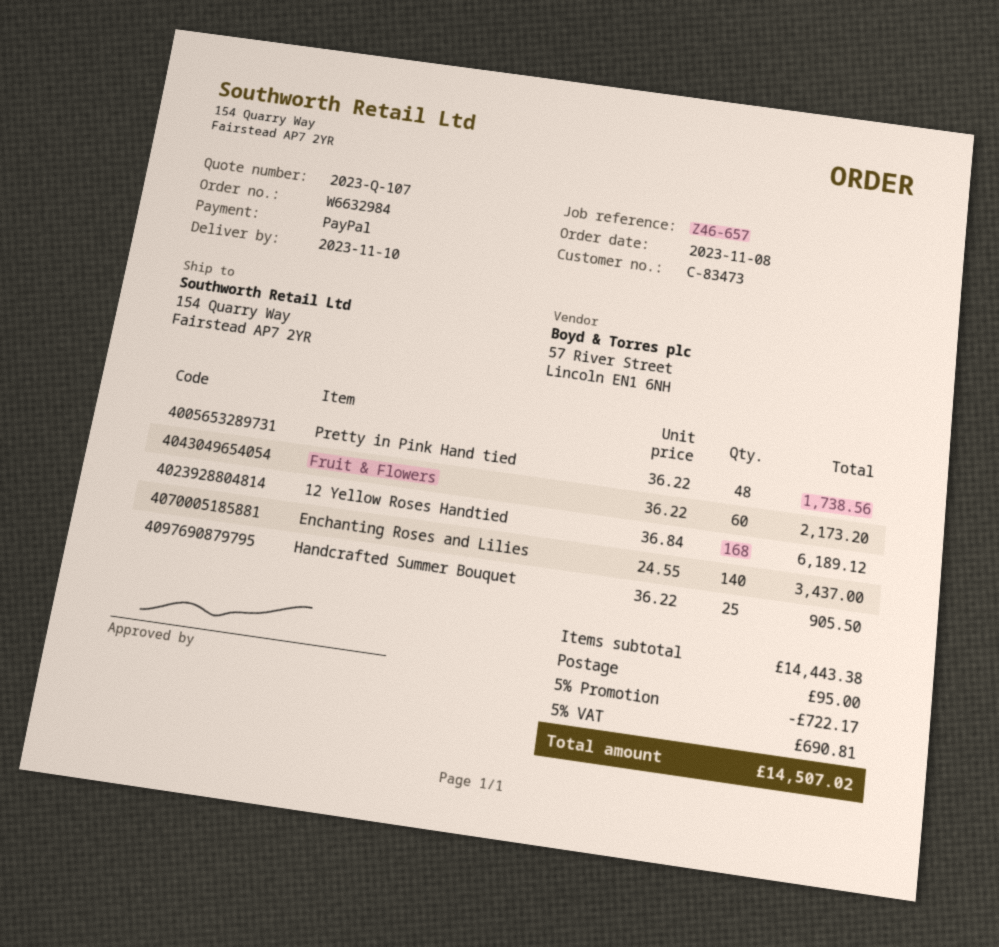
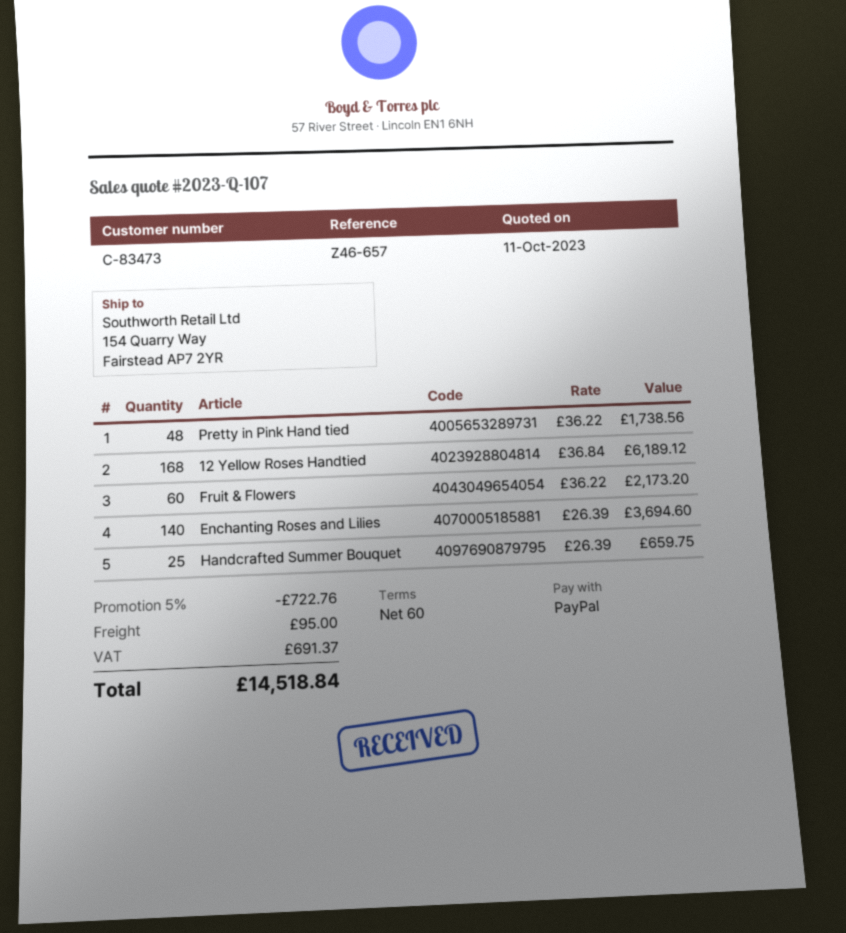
Enchanting Roses and Lilies: 140 x 24.55 = 3437.00 -> 140 x 26.39 = 3694.60
Handcrafted Summer Bouquet: 25 x 36.22 = 905.50 -> 25 x 26.39 = 659.75
discount: 5% = 722.17 -> 5% = 722.76
tax: 690.81 -> 691.37
total: 14507.02 -> 14518.84

